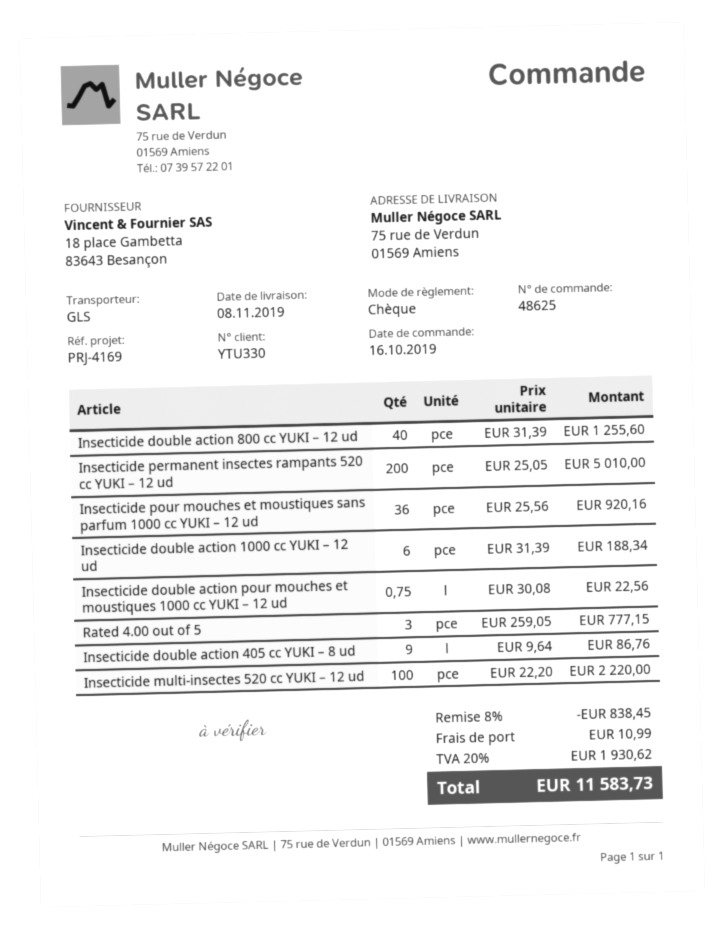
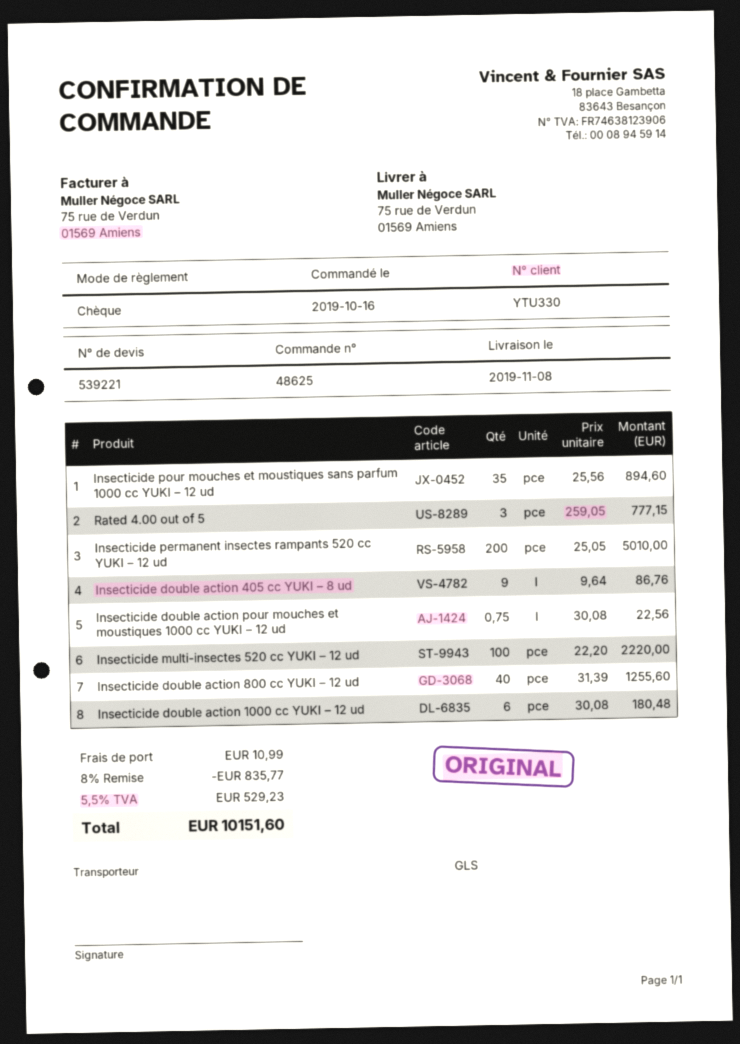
Insecticide pour mouches et moustiques sans parfum 1000 cc YUKI – 12 ud: 36 x 25.56 = 920.16 -> 35 x 25.56 = 894.60
Insecticide double action 1000 cc YUKI – 12 ud: 6 x 31.39 = 188.34 -> 6 x 30.08 = 180.48
discount: 8% = 838.45 -> 8% = 835.77
tax: 20% = 1930.62 -> 5.5% = 529.23
total: 11583.73 -> 10151.60

